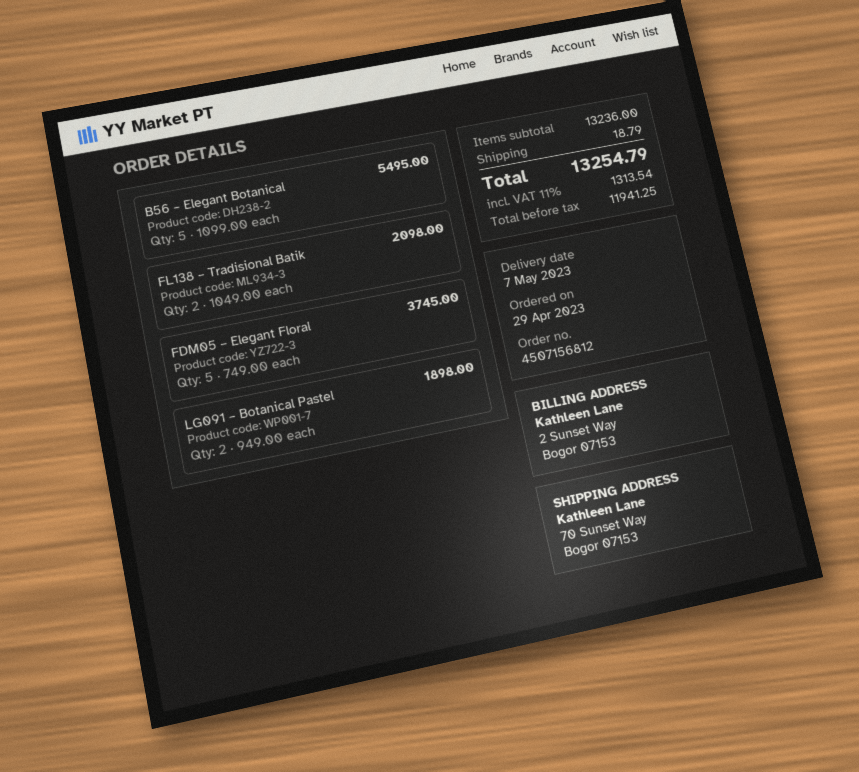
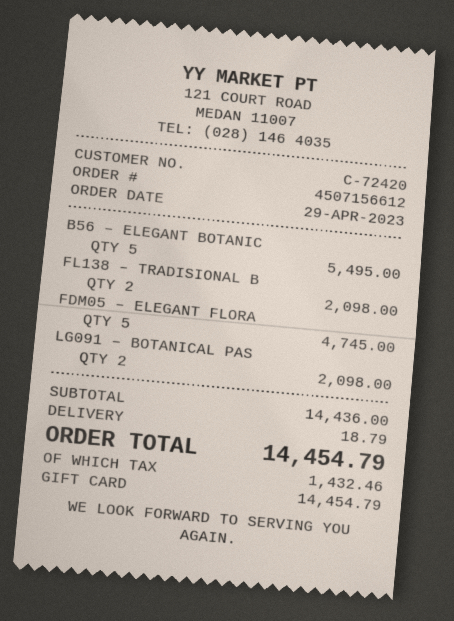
order number: 4507156812 -> 4507156612
FDM05 – Elegant Floral: 5 for 3745.00 -> 5 for 4745.00
LG091 – Botanical Pastel: 2 for 1898.00 -> 2 for 2098.00
subtotal: 13236.00 -> 14436.00
tax: 1313.54 -> 1432.46
total: 13254.79 -> 14454.79

